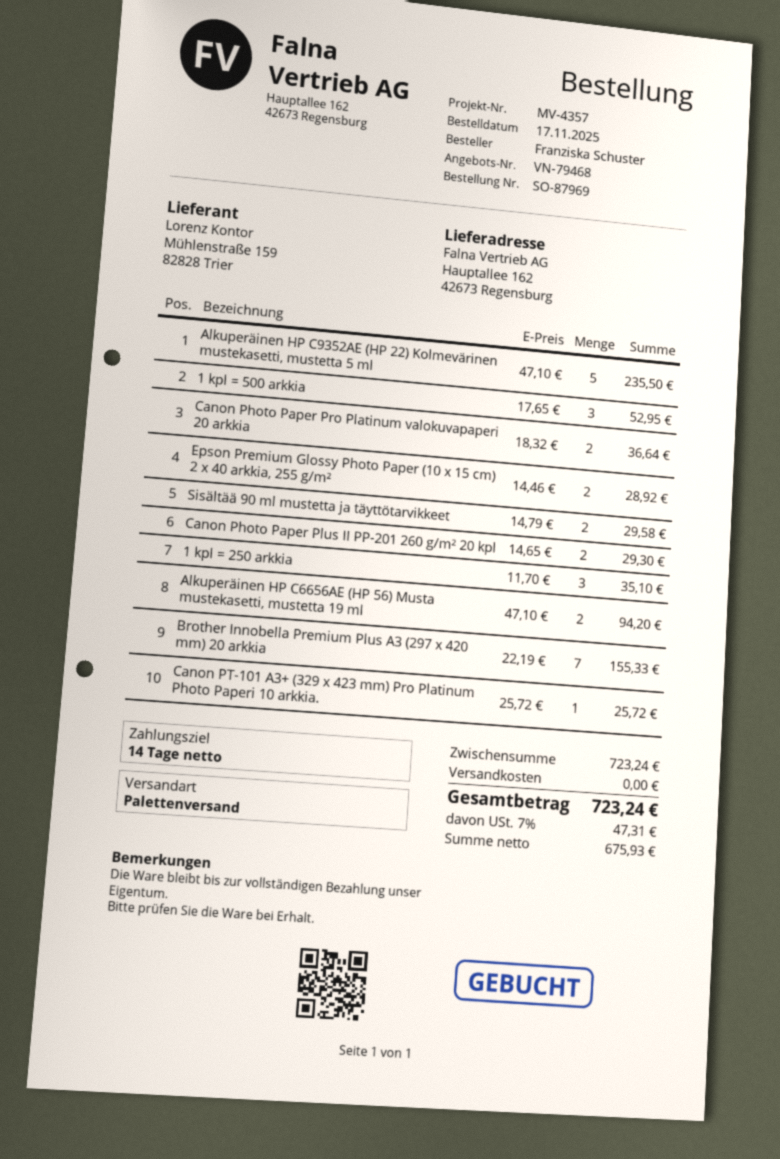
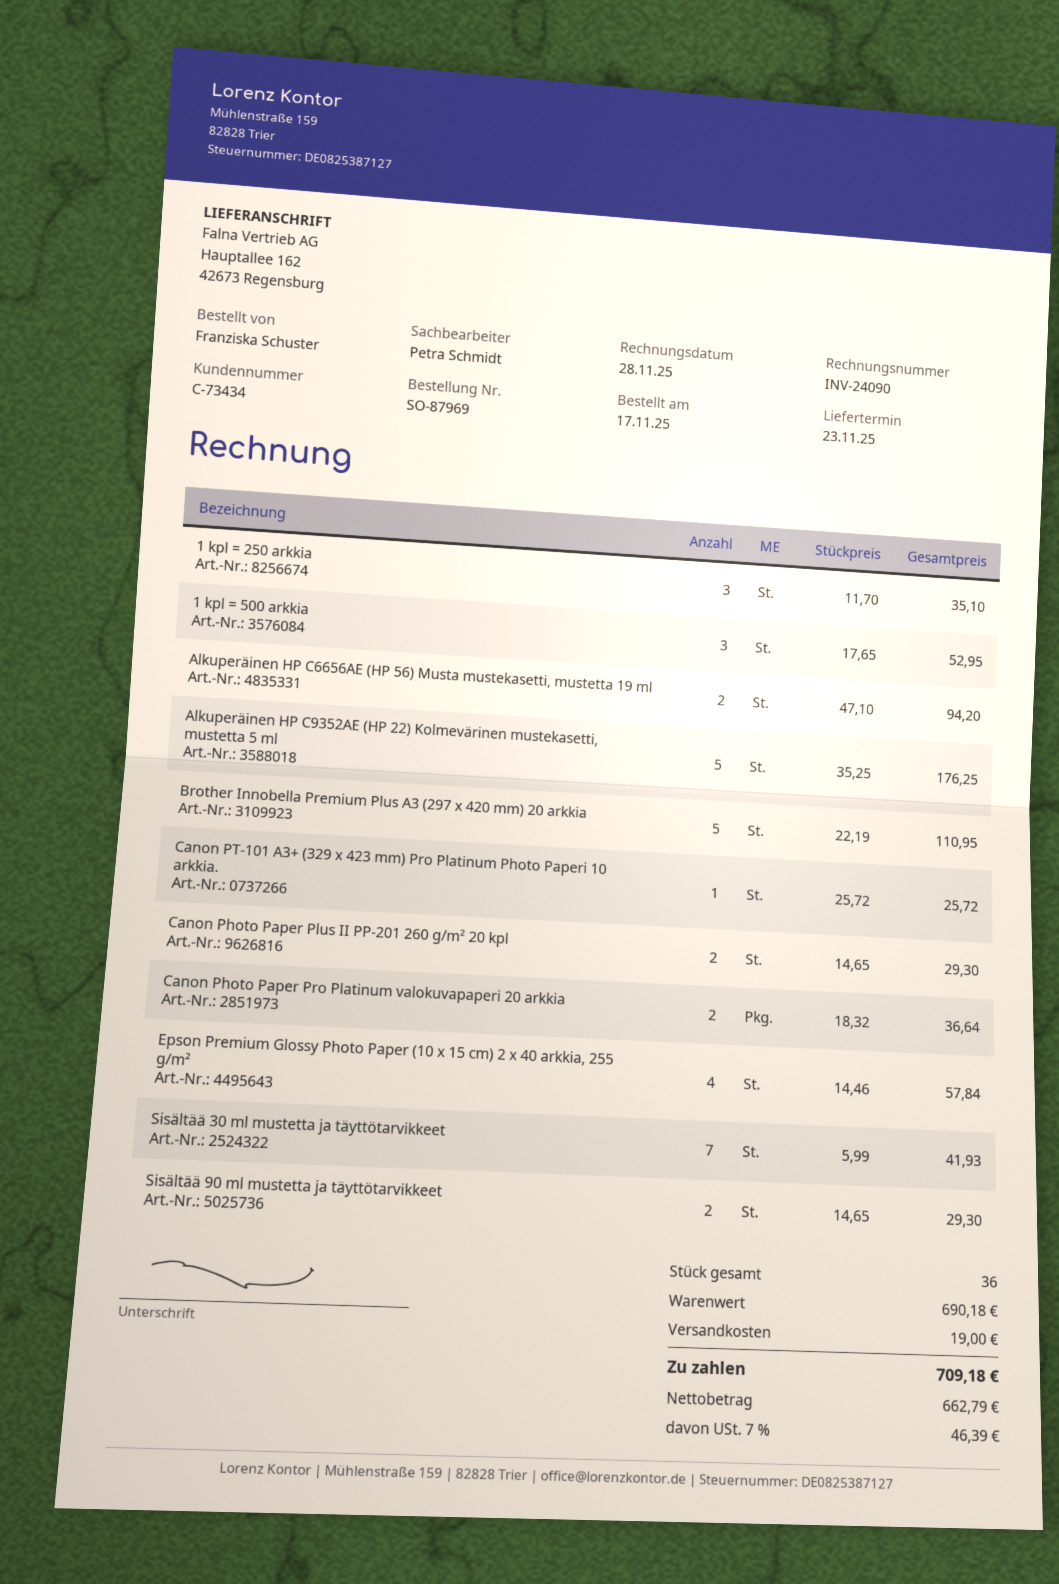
Alkuperäinen HP C9352AE (HP 22) Kolmevärinen mustekasetti, mustetta 5 ml: 5 x 47.10 = 235.50 -> 5 x 35.25 = 176.25
Epson Premium Glossy Photo Paper (10 x 15 cm) 2 x 40 arkkia, 255 g/m²: 2 x 14.46 = 28.92 -> 4 x 14.46 = 57.84
Sisältää 90 ml mustetta ja täyttötarvikkeet: 2 x 14.79 = 29.58 -> 2 x 14.65 = 29.30
Brother Innobella Premium Plus A3 (297 x 420 mm) 20 arkkia: 7 x 22.19 = 155.33 -> 5 x 22.19 = 110.95
Sisältää 30 ml mustetta ja täyttötarvikkeet: none -> 7 x 5.99 = 41.93
subtotal: 723.24 -> 690.18
shipping: 0.00 -> 19.00
net: 675.93 -> 662.79
tax: 7% = 47.31 -> 7% = 46.39
total: 723.24 -> 709.18

